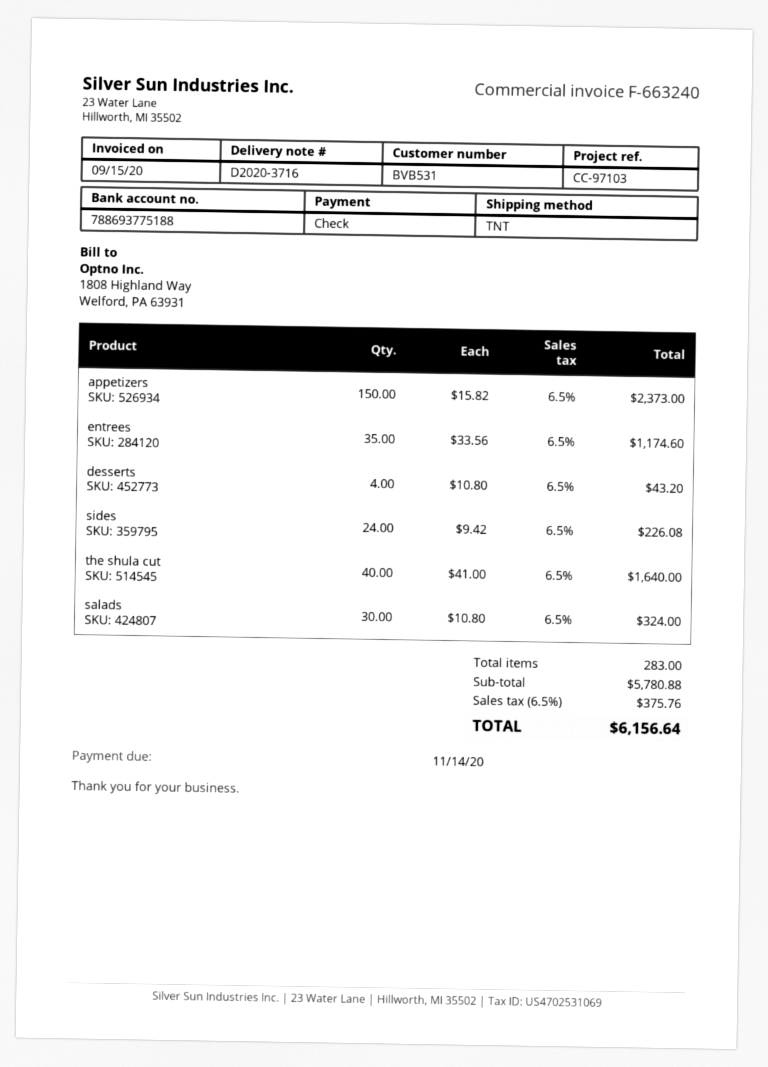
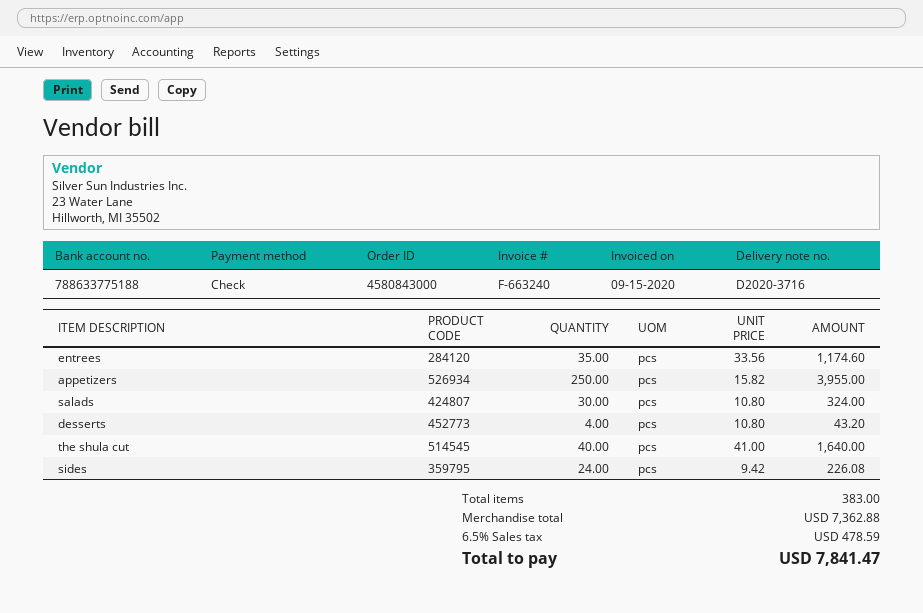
bank account: 788693775188 -> 788633775188
appetizers: 150 x 15.82 = 2373.00 -> 250 x 15.82 = 3955.00
total quantity: 283 -> 383
subtotal: 5780.88 -> 7362.88
tax: 6.5% = 375.76 -> 6.5% = 478.59
total: 6156.64 -> 7841.47

